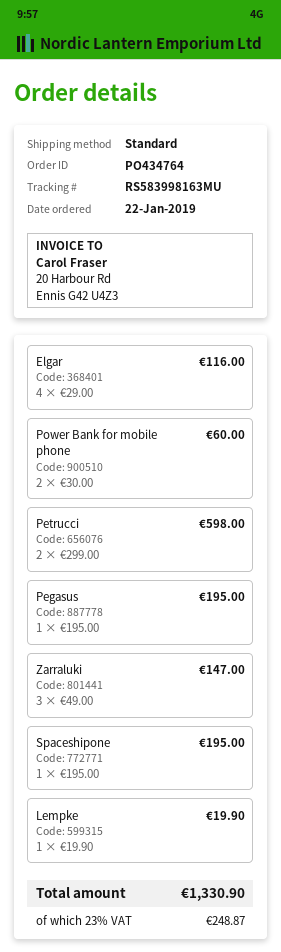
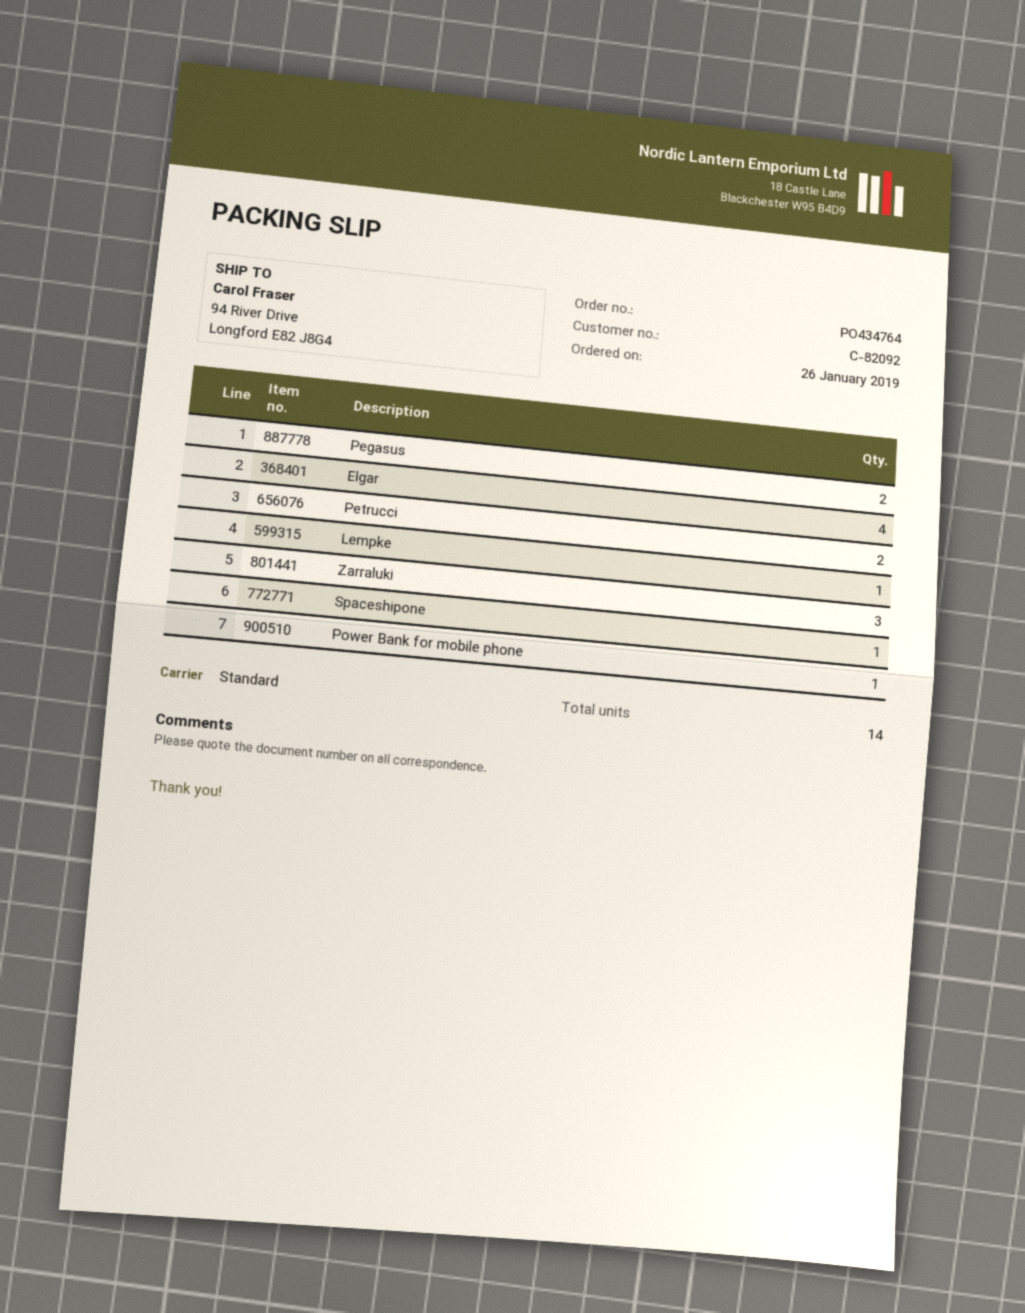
order date: 2019-01-22 -> 2019-01-26
Power Bank for mobile phone: 2 -> 1
Pegasus: 1 -> 2

